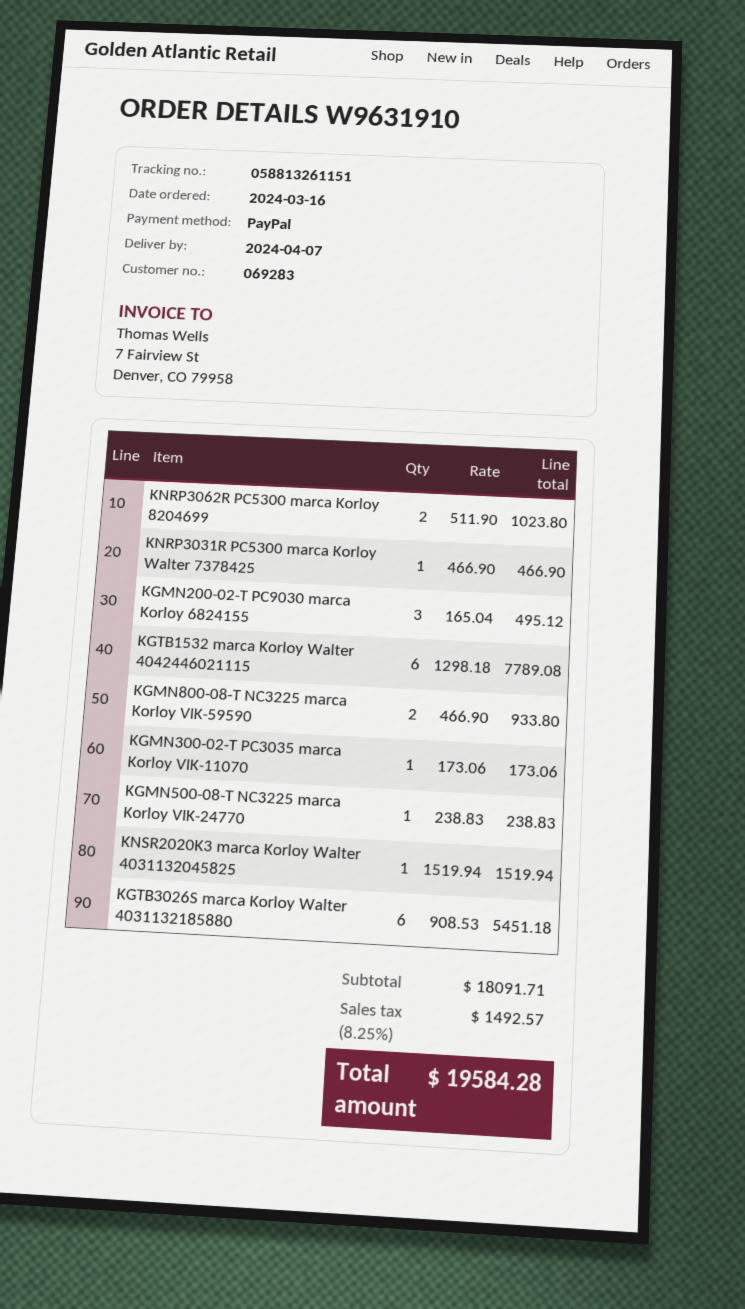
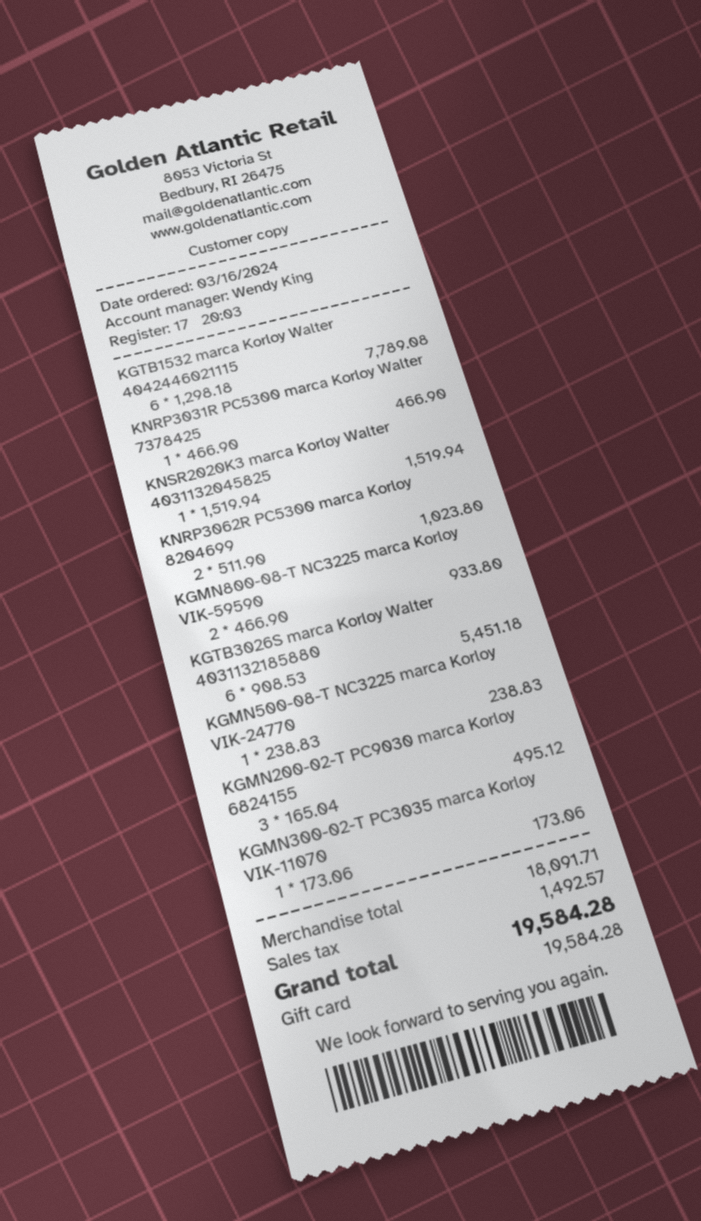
payment method: PayPal -> gift card

